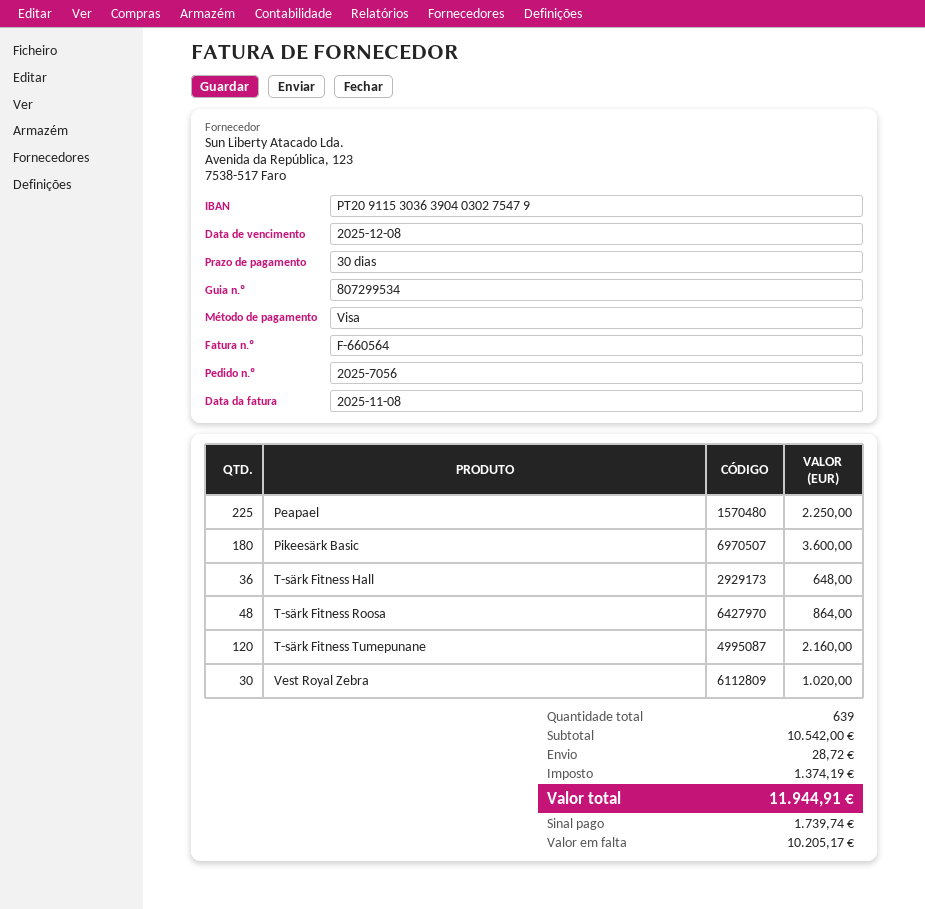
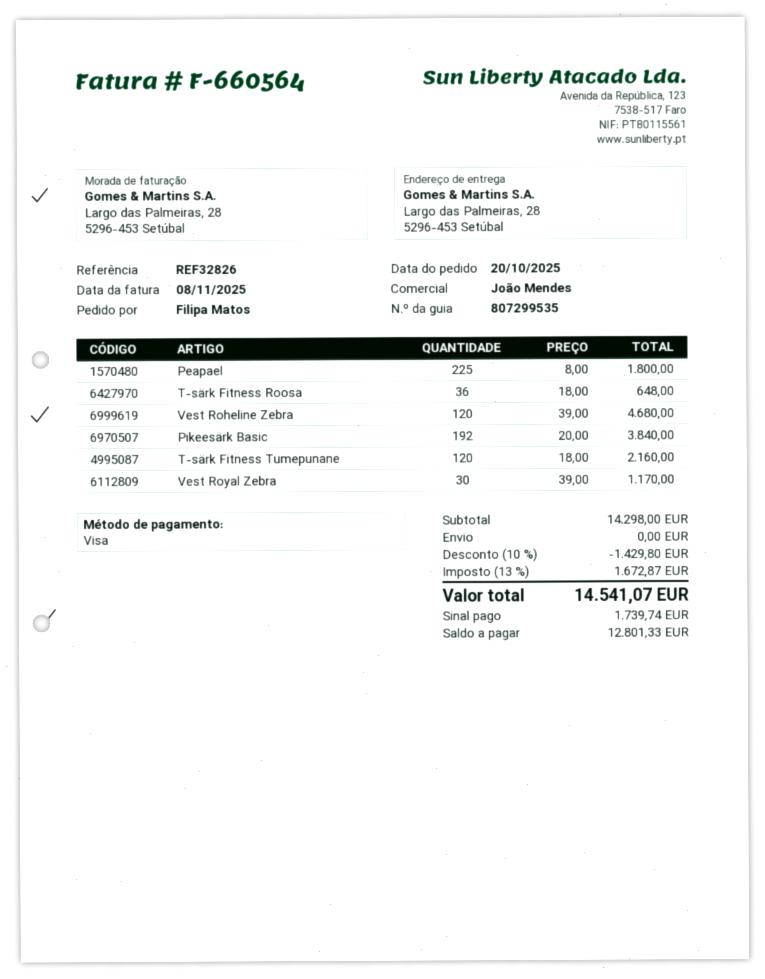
delivery note number: 807299534 -> 807299535
Peapael: 225 for 2250.00 -> 225 for 1800.00
Pikeesärk Basic: 180 for 3600.00 -> 192 for 3840.00
T-särk Fitness Hall: 36 for 648.00 -> none
T-särk Fitness Roosa: 48 for 864.00 -> 36 for 648.00
Vest Royal Zebra: 30 for 1020.00 -> 30 for 1170.00
Vest Roheline Zebra: none -> 120 for 4680.00
subtotal: 10542.00 -> 14298.00
discount: none -> 10% = 1429.80
shipping: 28.72 -> 0.00
tax: 1374.19 -> 1672.87
total: 11944.91 -> 14541.07
balance: 10205.17 -> 12801.33

